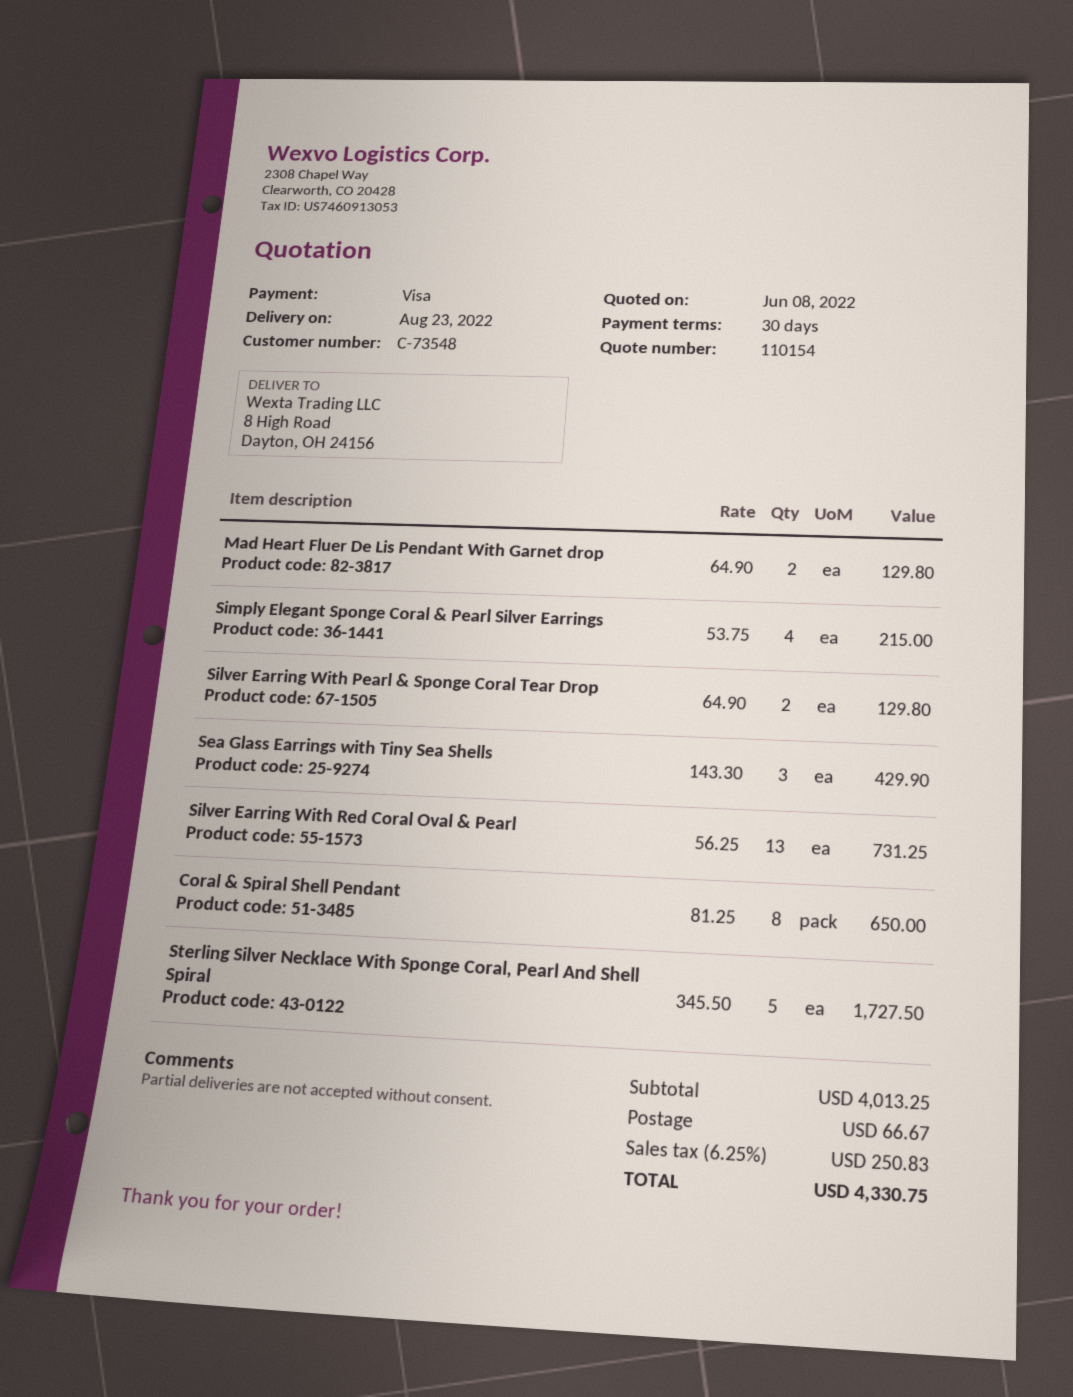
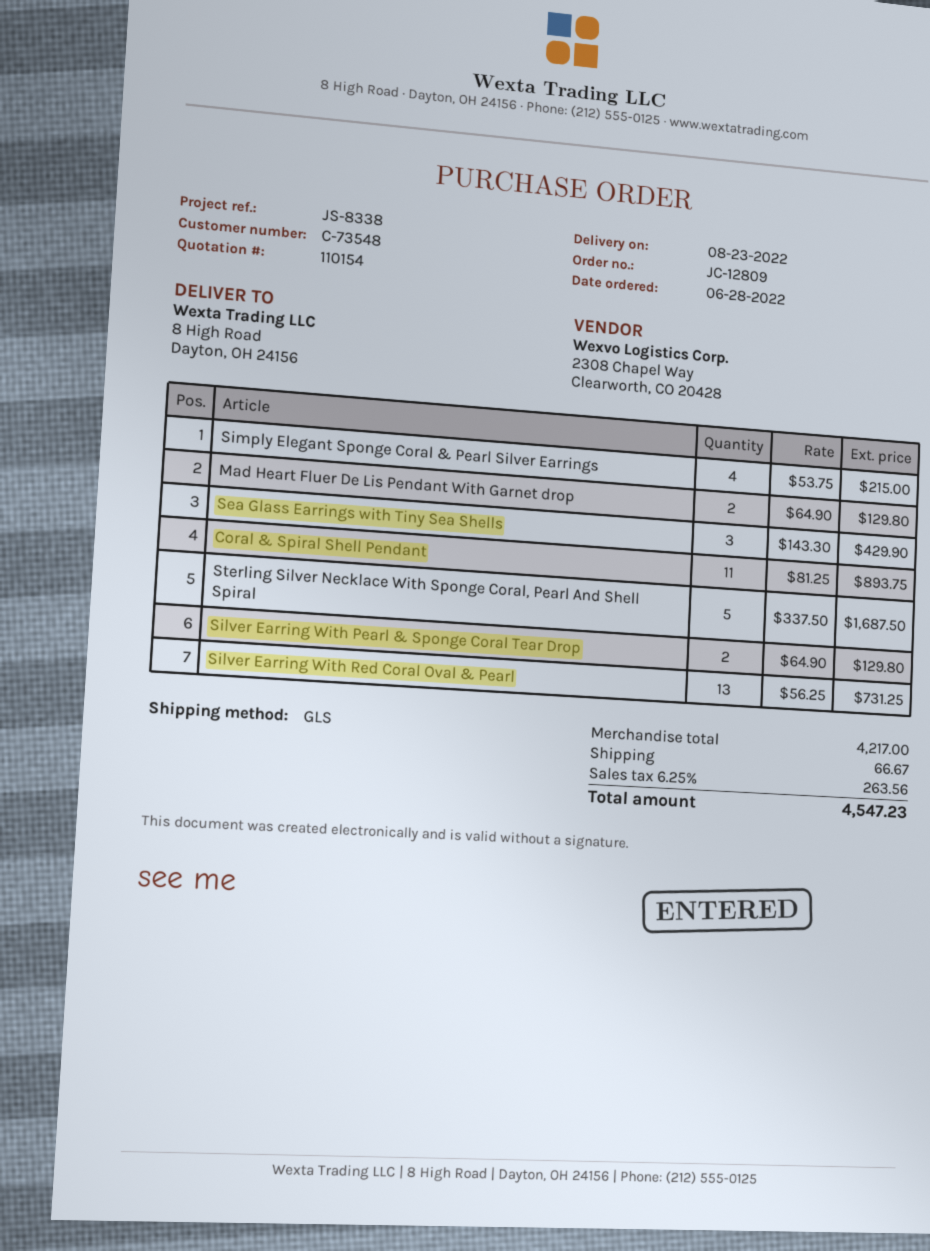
Coral & Spiral Shell Pendant: 8 x 81.25 = 650.00 -> 11 x 81.25 = 893.75
Sterling Silver Necklace With Sponge Coral, Pearl And Shell Spiral: 5 x 345.50 = 1727.50 -> 5 x 337.50 = 1687.50
subtotal: 4013.25 -> 4217.00
tax: 6.25% = 250.83 -> 6.25% = 263.56
total: 4330.75 -> 4547.23

